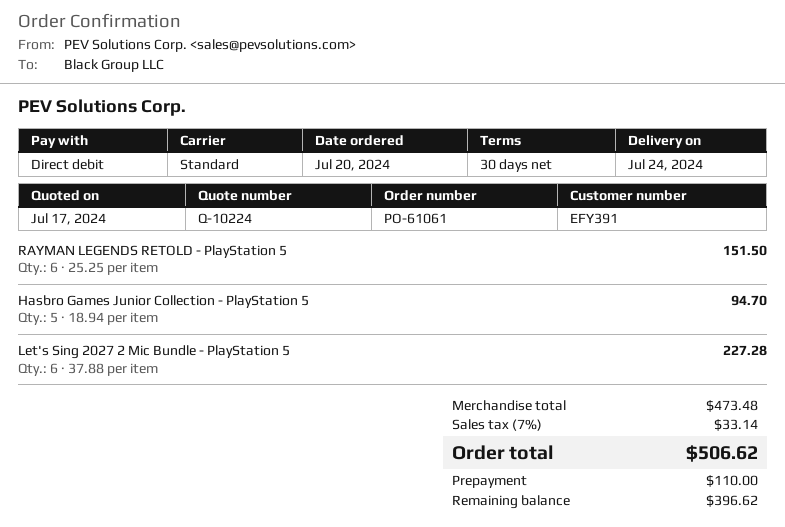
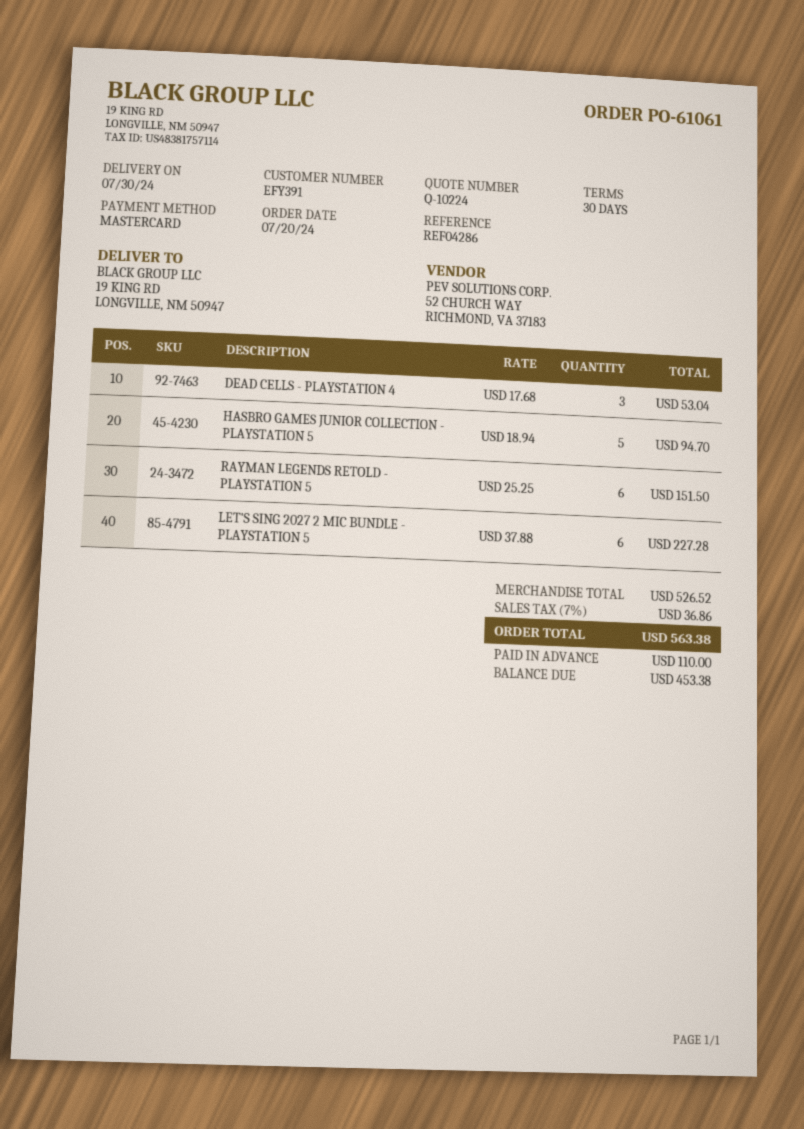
delivery date: 2024-07-24 -> 2024-07-30
payment method: direct debit -> Mastercard
DEAD CELLS - PLAYSTATION 4: none -> 3 x 17.68 = 53.04
subtotal: 473.48 -> 526.52
tax: 7% = 33.14 -> 7% = 36.86
total: 506.62 -> 563.38
balance: 396.62 -> 453.38

